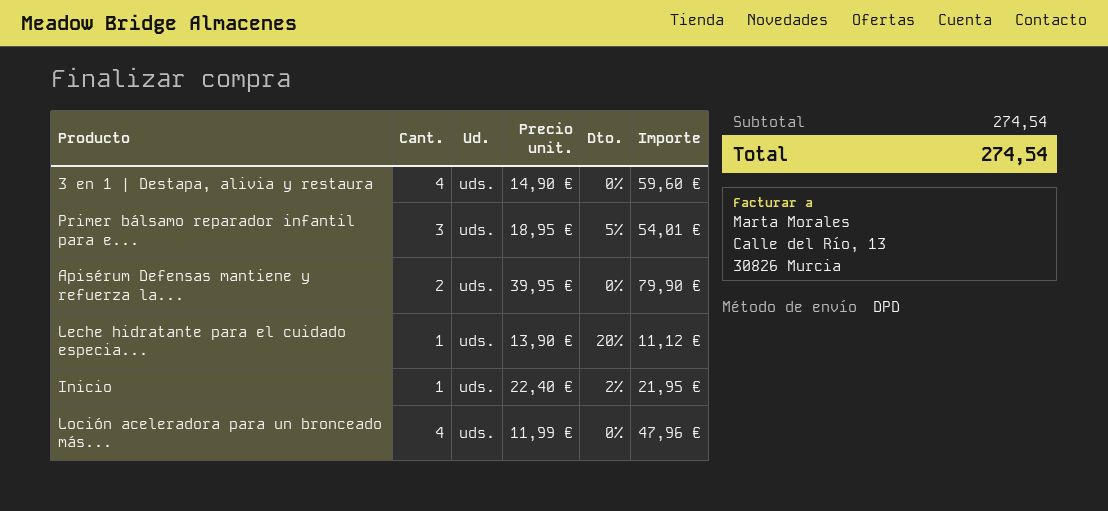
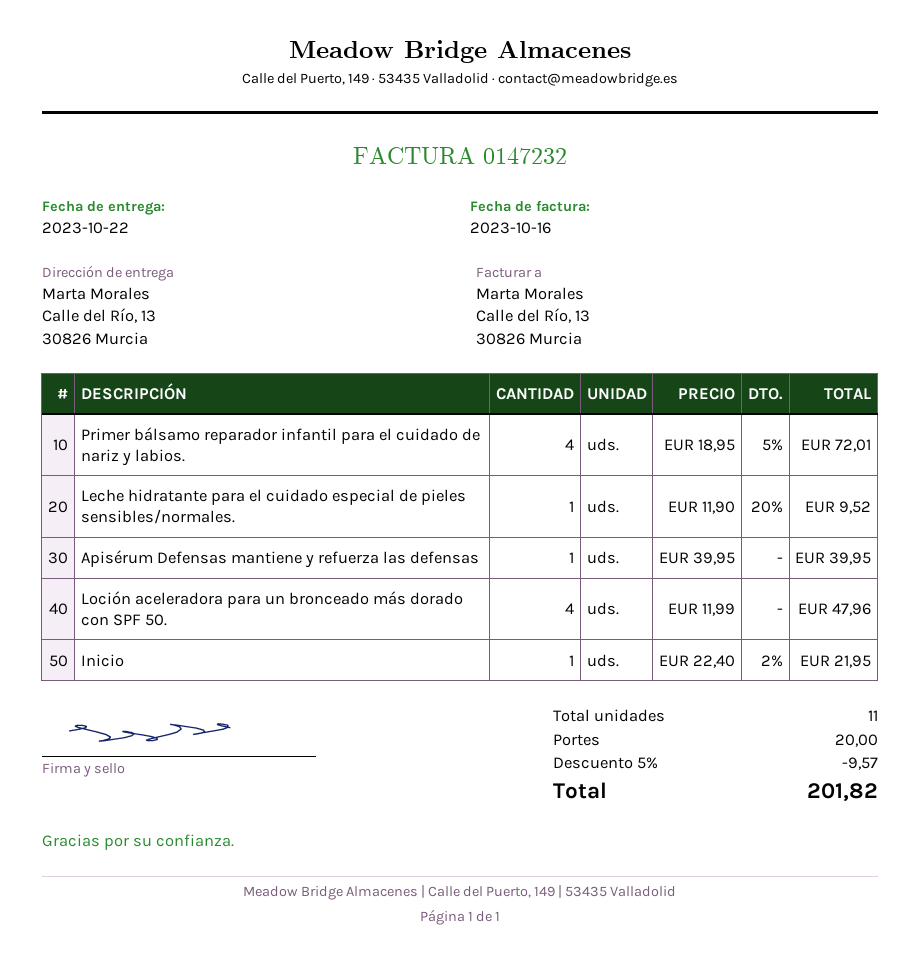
3 en 1 | Destapa, alivia y restaura: 4 x 14.90 = 59.60 -> none
Primer bálsamo reparador infantil para e...: 3 x 18.95 - 5% = 54.01 -> 4 x 18.95 - 5% = 72.01
Apisérum Defensas mantiene y refuerza la...: 2 x 39.95 = 79.90 -> 1 x 39.95 = 39.95
Leche hidratante para el cuidado especia...: 1 x 13.90 - 20% = 11.12 -> 1 x 11.90 - 20% = 9.52
discount: none -> 5% = 9.57
shipping: none -> 20.00
total: 274.54 -> 201.82

